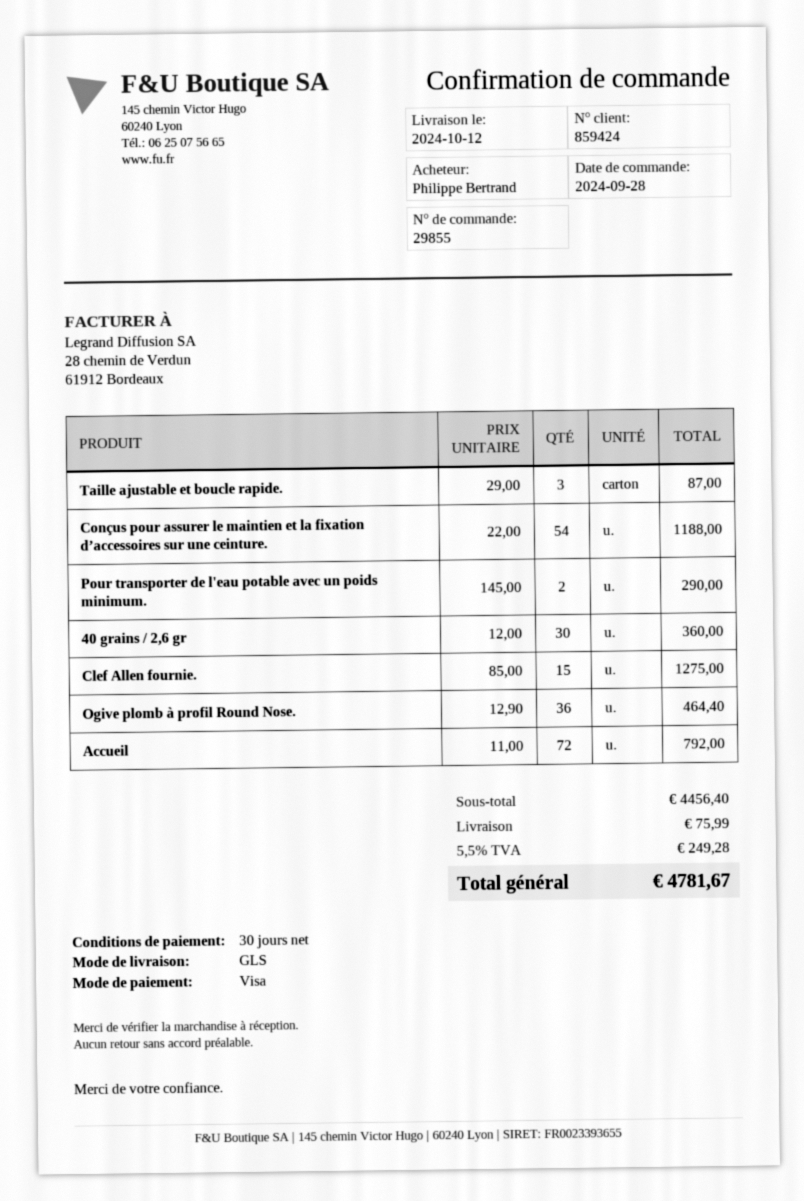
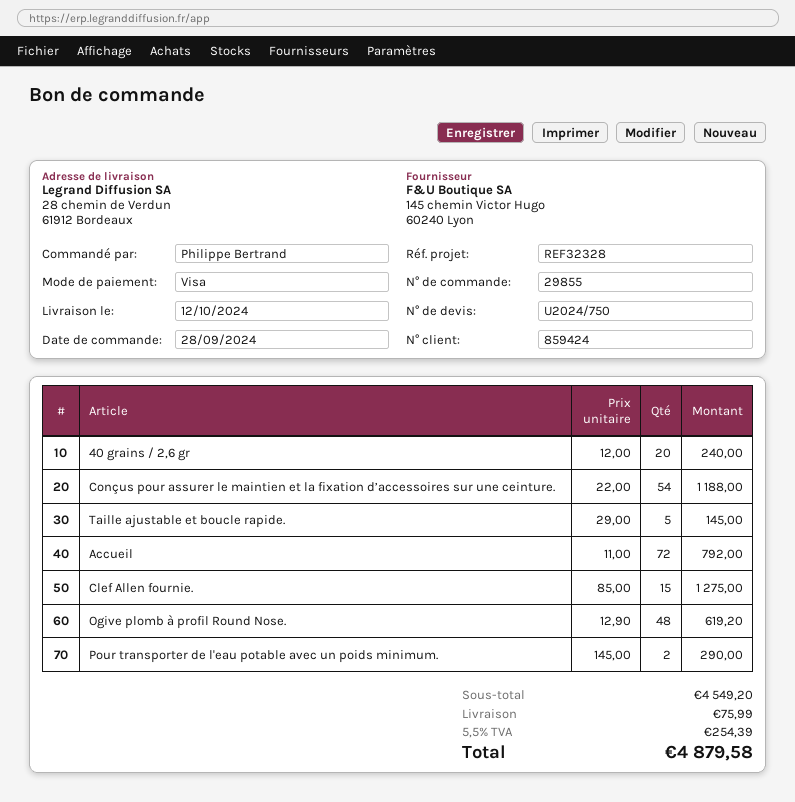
Taille ajustable et boucle rapide.: 3 x 29.00 = 87.00 -> 5 x 29.00 = 145.00
40 grains / 2,6 gr: 30 x 12.00 = 360.00 -> 20 x 12.00 = 240.00
Ogive plomb à profil Round Nose.: 36 x 12.90 = 464.40 -> 48 x 12.90 = 619.20
subtotal: 4456.40 -> 4549.20
tax: 5.5% = 249.28 -> 5.5% = 254.39
total: 4781.67 -> 4879.58

